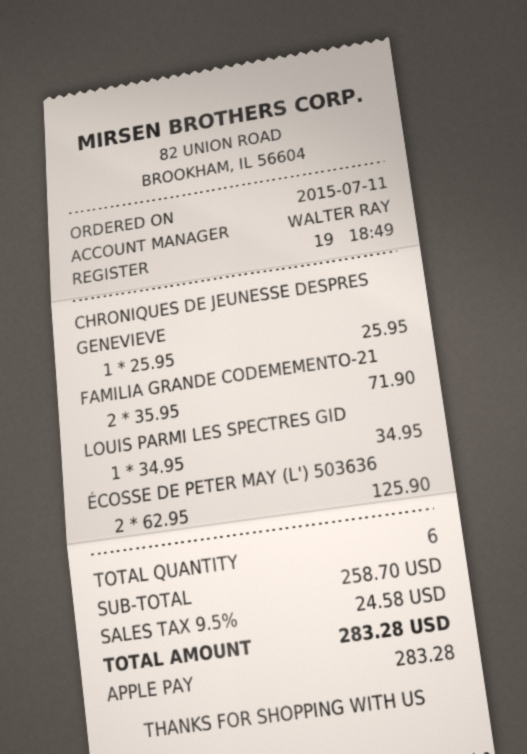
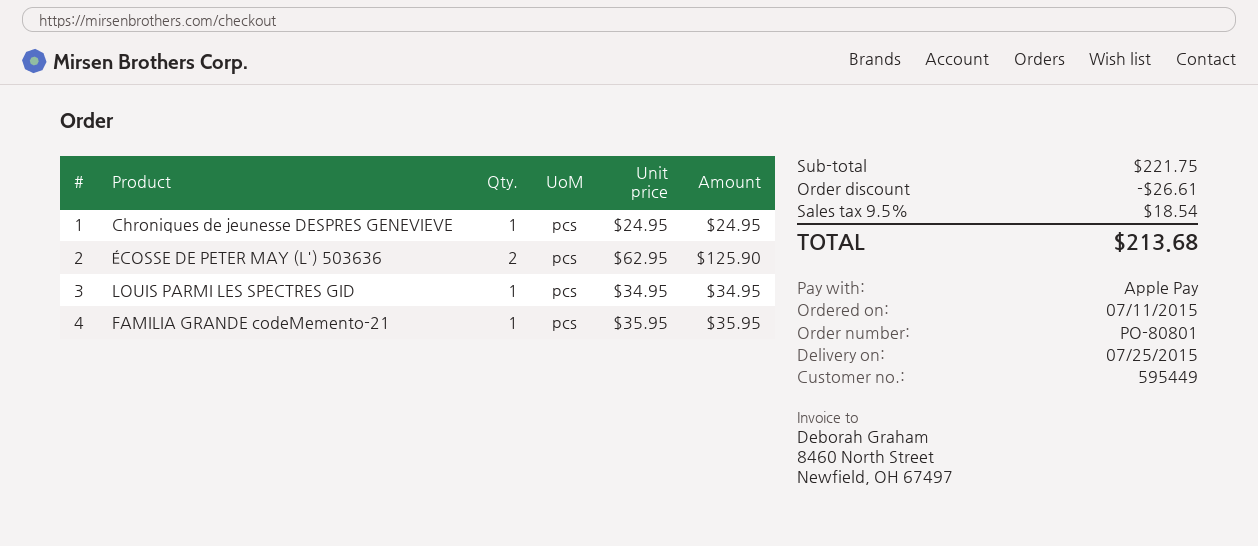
CHRONIQUES DE JEUNESSE DESPRES GENEVIEVE: 1 x 25.95 = 25.95 -> 1 x 24.95 = 24.95
FAMILIA GRANDE CODEMEMENTO-21: 2 x 35.95 = 71.90 -> 1 x 35.95 = 35.95
subtotal: 258.70 -> 221.75
discount: none -> 26.61
tax: 9.5% = 24.58 -> 9.5% = 18.54
total: 283.28 -> 213.68

